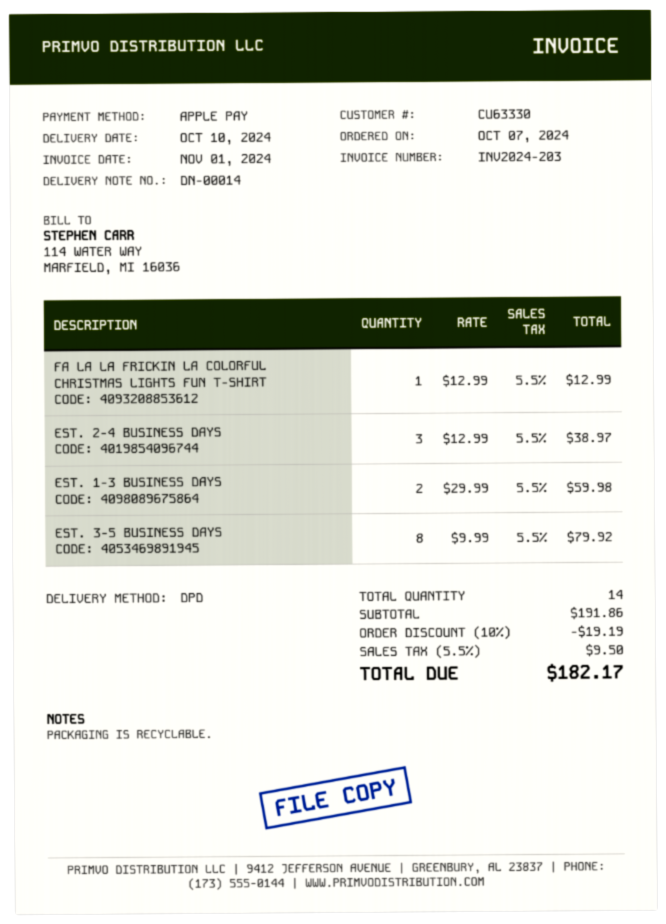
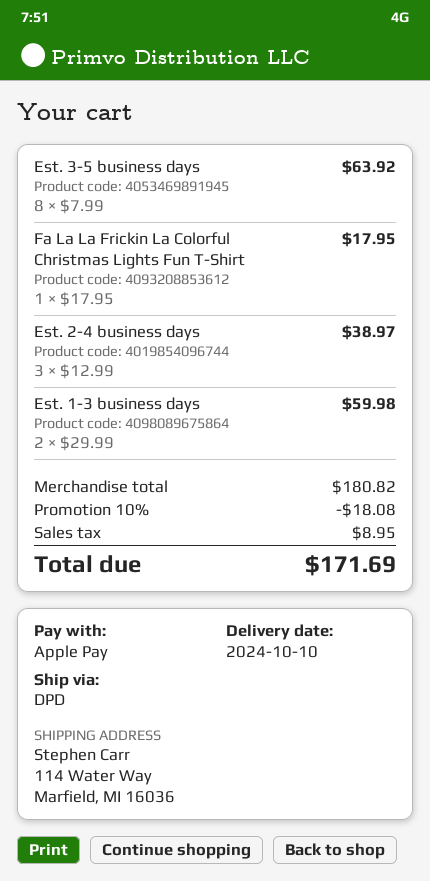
FA LA LA FRICKIN LA COLORFUL CHRISTMAS LIGHTS FUN T-SHIRT: 1 x 12.99 = 12.99 -> 1 x 17.95 = 17.95
EST. 3-5 BUSINESS DAYS: 8 x 9.99 = 79.92 -> 8 x 7.99 = 63.92
subtotal: 191.86 -> 180.82
discount: 10% = 19.19 -> 10% = 18.08
tax: 9.50 -> 8.95
total: 182.17 -> 171.69

